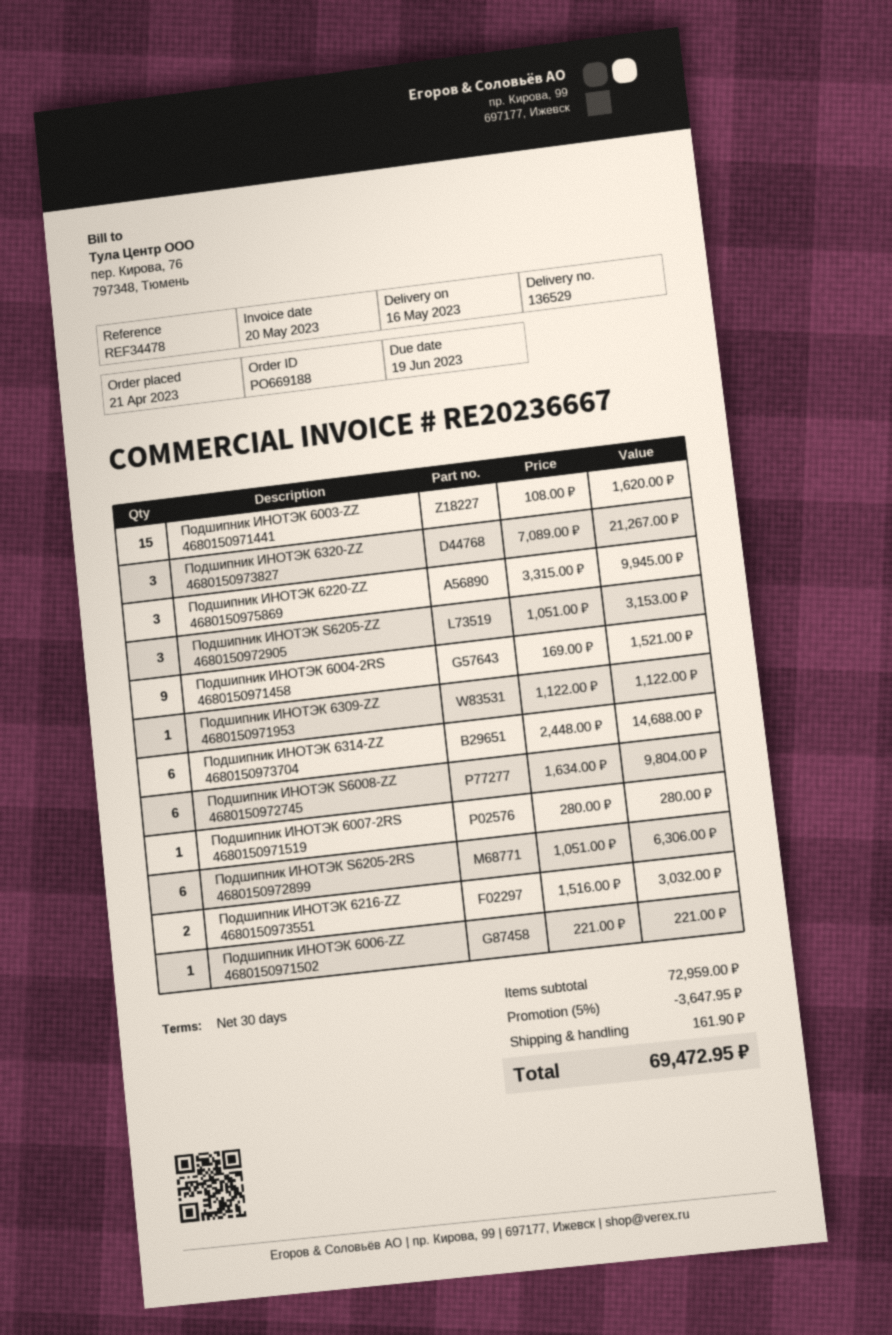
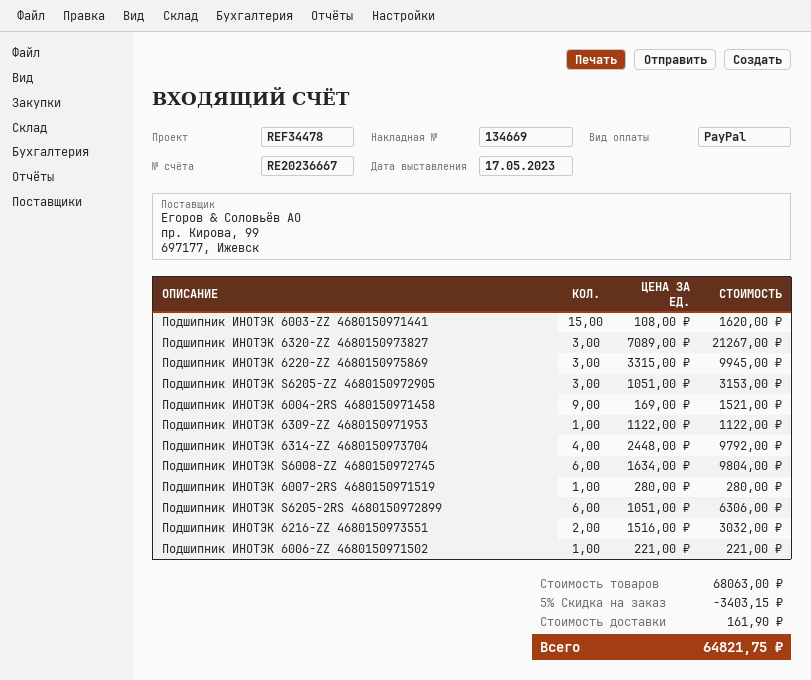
delivery note number: 136529 -> 134669
invoice date: 2023-05-20 -> 2023-05-17
Подшипник ИНОТЭК 6314-ZZ 4680150973704: 6 x 2448.00 = 14688.00 -> 4 x 2448.00 = 9792.00
subtotal: 72959.00 -> 68063.00
discount: 5% = 3647.95 -> 5% = 3403.15
total: 69472.95 -> 64821.75

